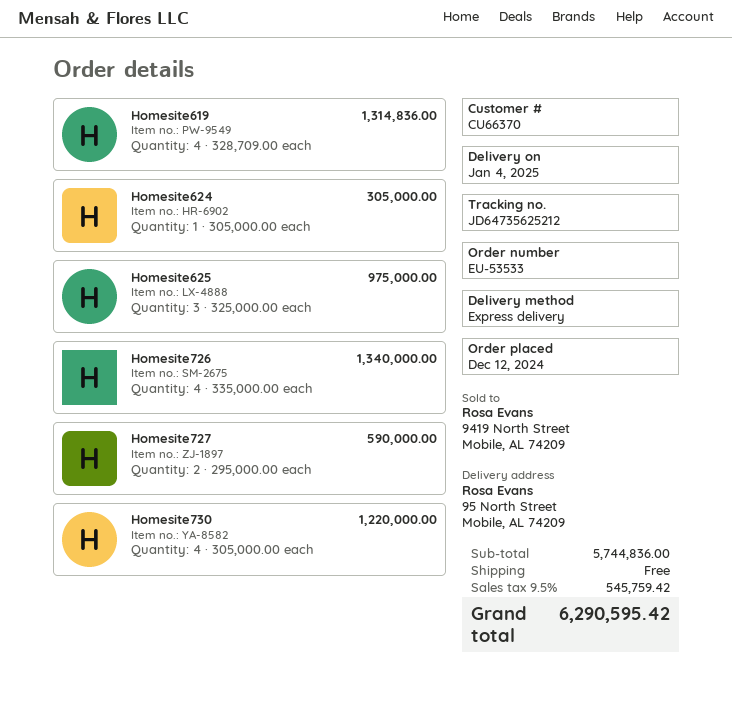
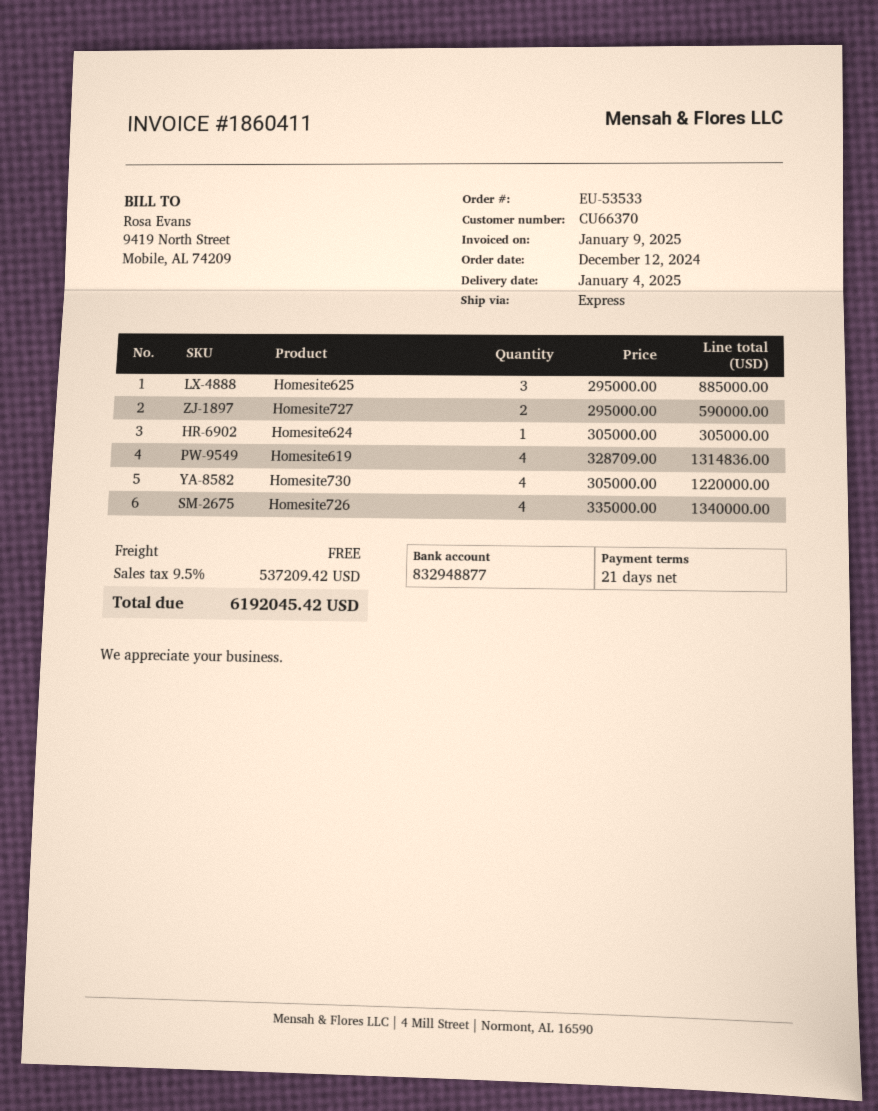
Homesite625: 3 x 325000.00 = 975000.00 -> 3 x 295000.00 = 885000.00
tax: 9.5% = 545759.42 -> 9.5% = 537209.42
total: 6290595.42 -> 6192045.42

